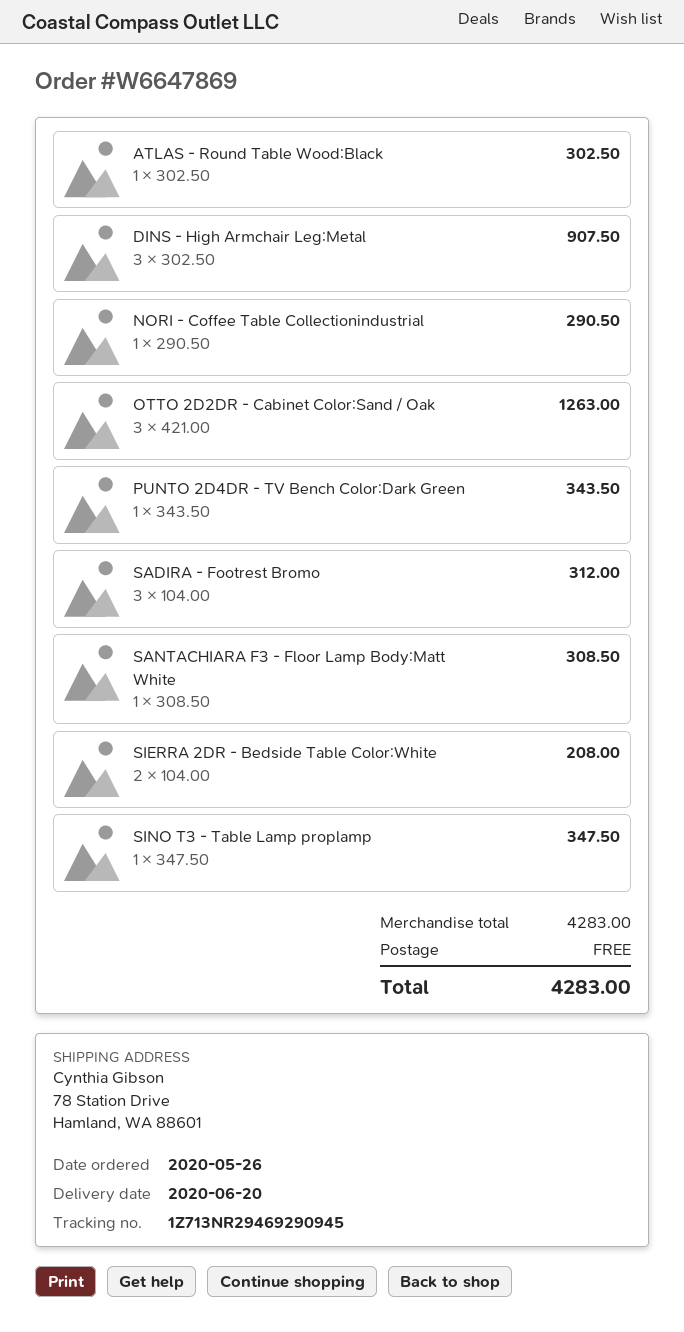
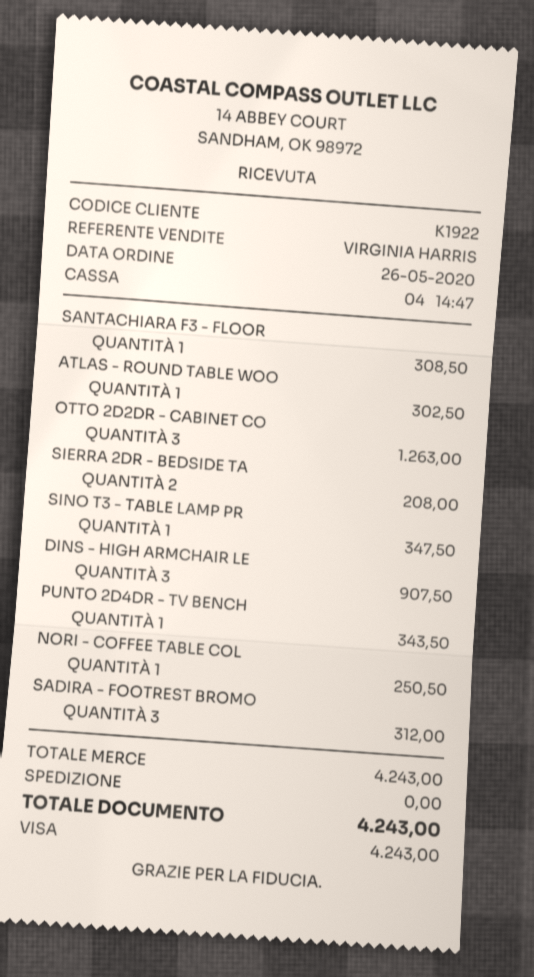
NORI - Coffee Table Collectionindustrial: 1 for 290.50 -> 1 for 250.50
subtotal: 4283.00 -> 4243.00
total: 4283.00 -> 4243.00

